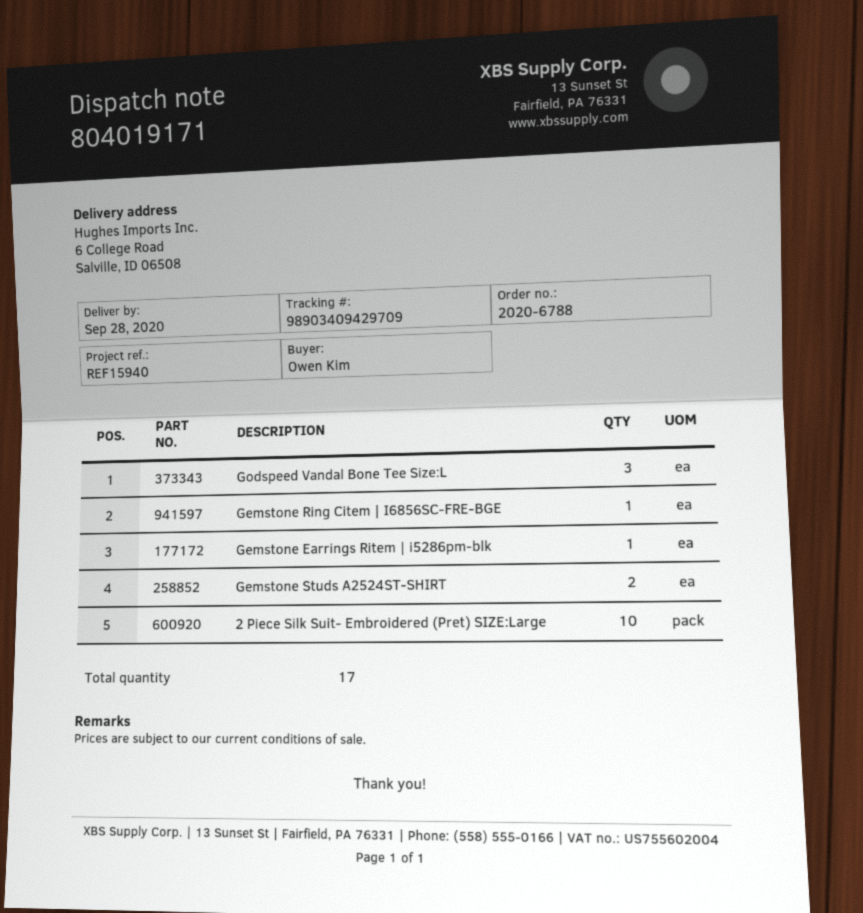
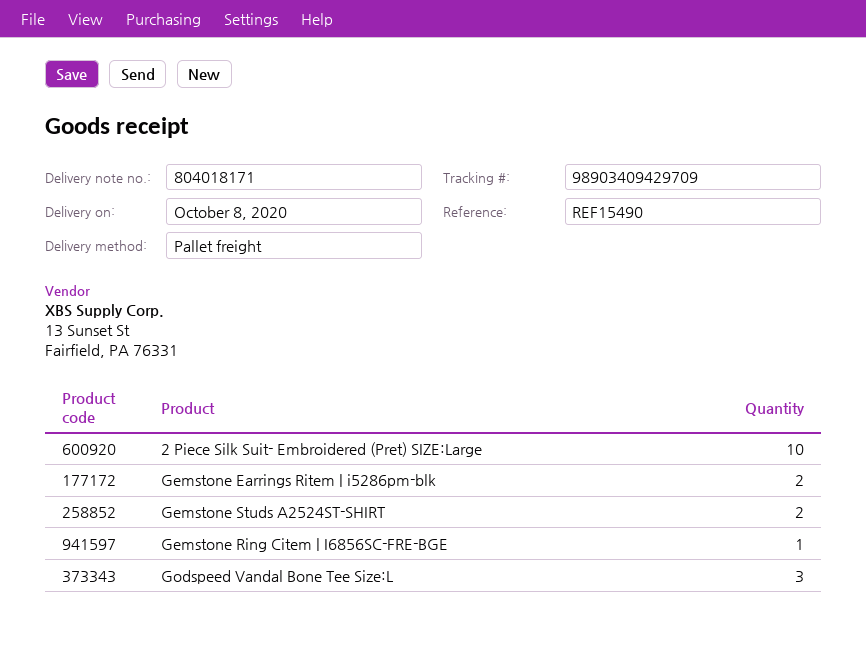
delivery note number: 804019171 -> 804018171
delivery date: 2020-09-28 -> 2020-10-08
reference: REF15940 -> REF15490
Gemstone Earrings Ritem | i5286pm-blk: 1 -> 2

